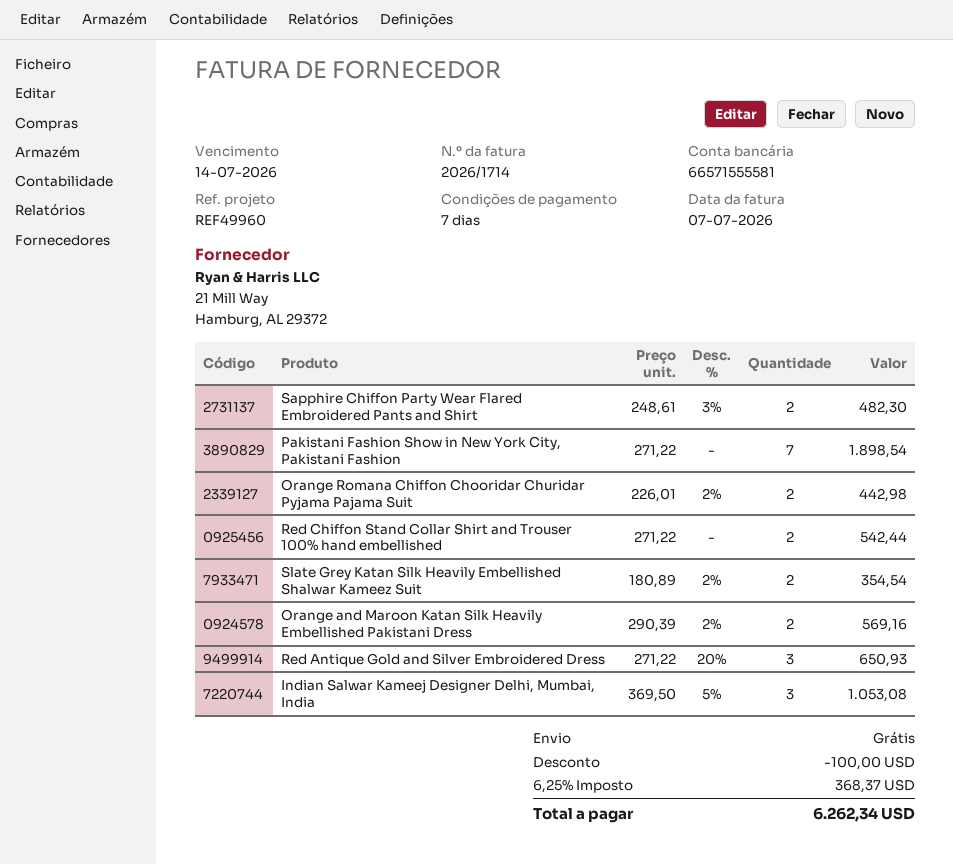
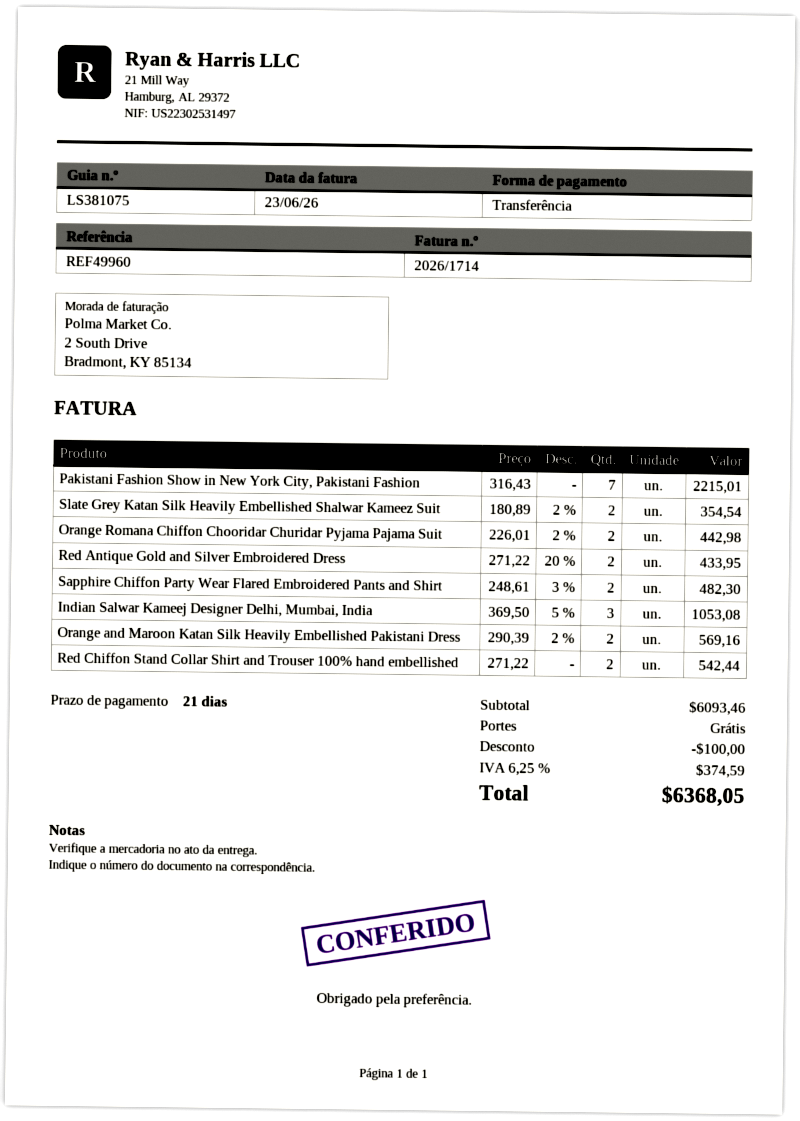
invoice date: 2026-07-07 -> 2026-06-23
payment terms: 7 days -> 21 days
Pakistani Fashion Show in New York City, Pakistani Fashion: 7 x 271.22 = 1898.54 -> 7 x 316.43 = 2215.01
Red Antique Gold and Silver Embroidered Dress: 3 x 271.22 - 20% = 650.93 -> 2 x 271.22 - 20% = 433.95
tax: 6.25% = 368.37 -> 6.25% = 374.59
total: 6262.34 -> 6368.05

